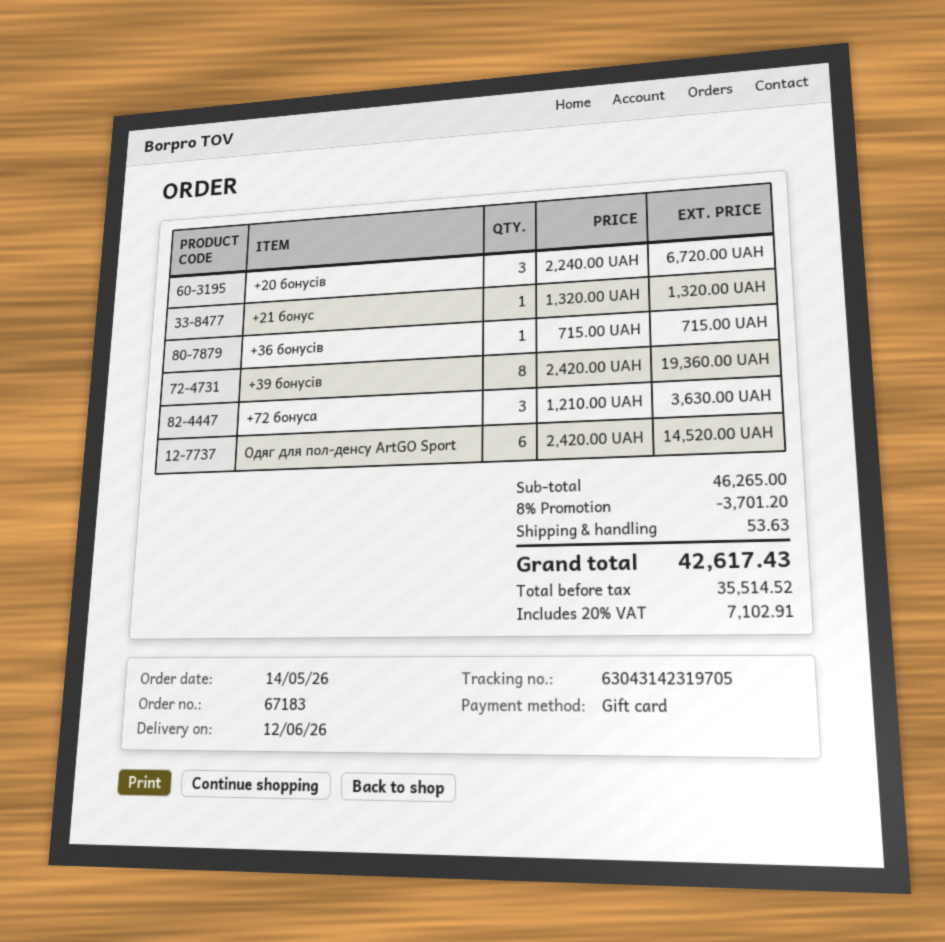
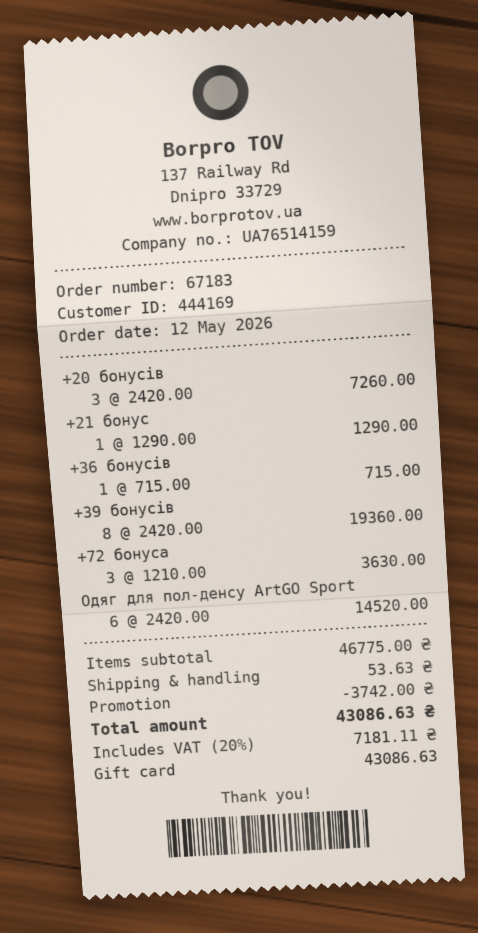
order date: 2026-05-14 -> 2026-05-12
+20 бонусів: 3 x 2240.00 = 6720.00 -> 3 x 2420.00 = 7260.00
+21 бонус: 1 x 1320.00 = 1320.00 -> 1 x 1290.00 = 1290.00
subtotal: 46265.00 -> 46775.00
discount: 3701.20 -> 3742.00
tax: 20% = 7102.91 -> 20% = 7181.11
total: 42617.43 -> 43086.63

